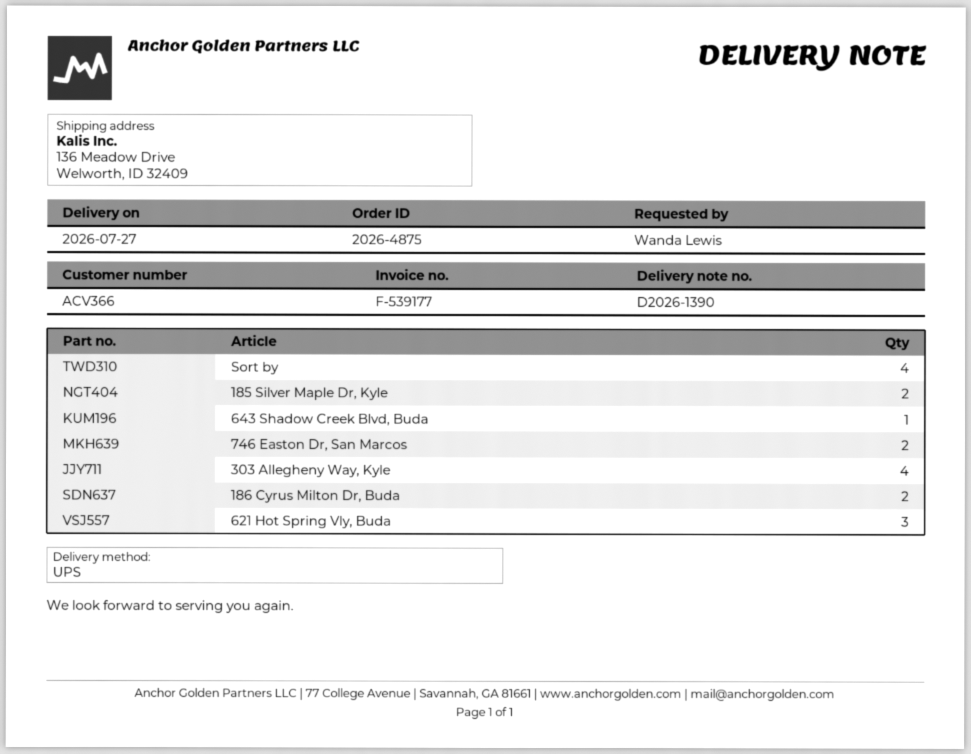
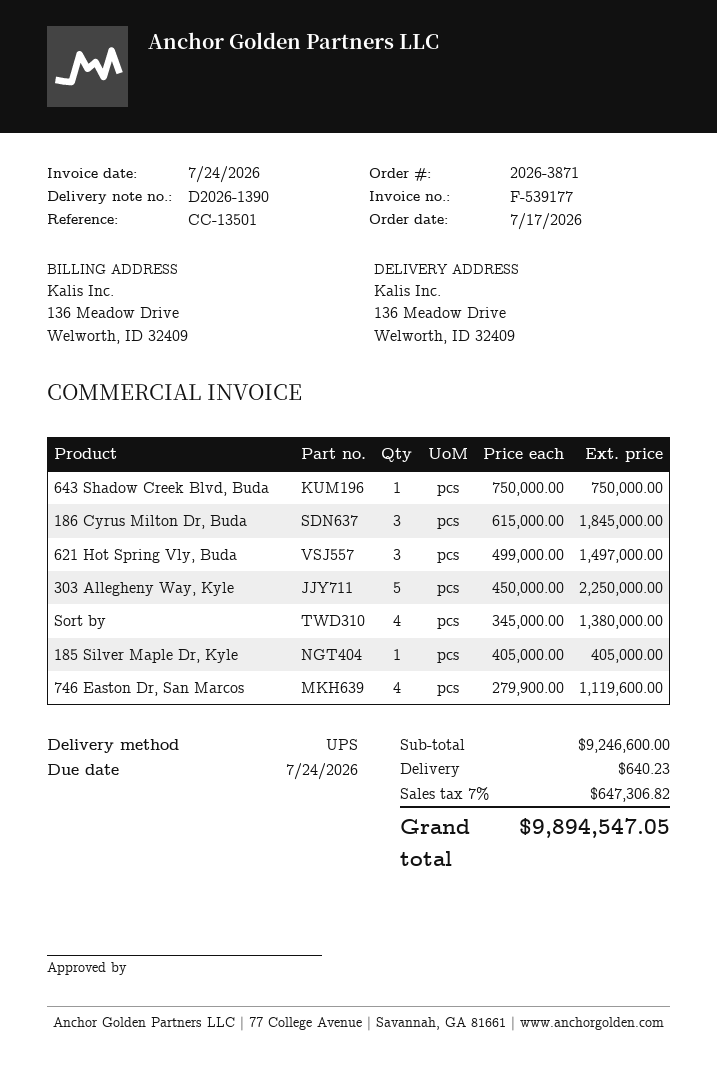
order number: 2026-4875 -> 2026-3871
185 Silver Maple Dr, Kyle: 2 -> 1
746 Easton Dr, San Marcos: 2 -> 4
303 Allegheny Way, Kyle: 4 -> 5
186 Cyrus Milton Dr, Buda: 2 -> 3

